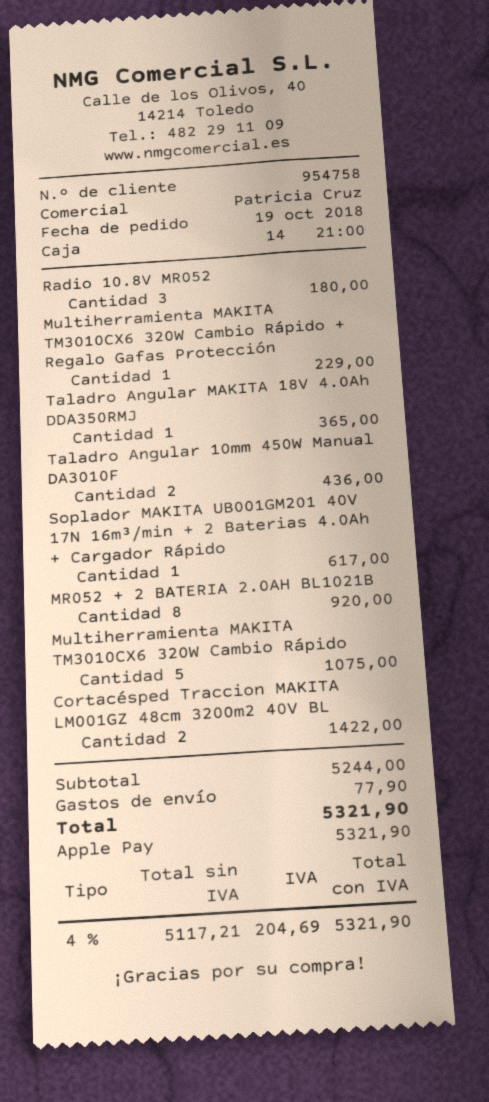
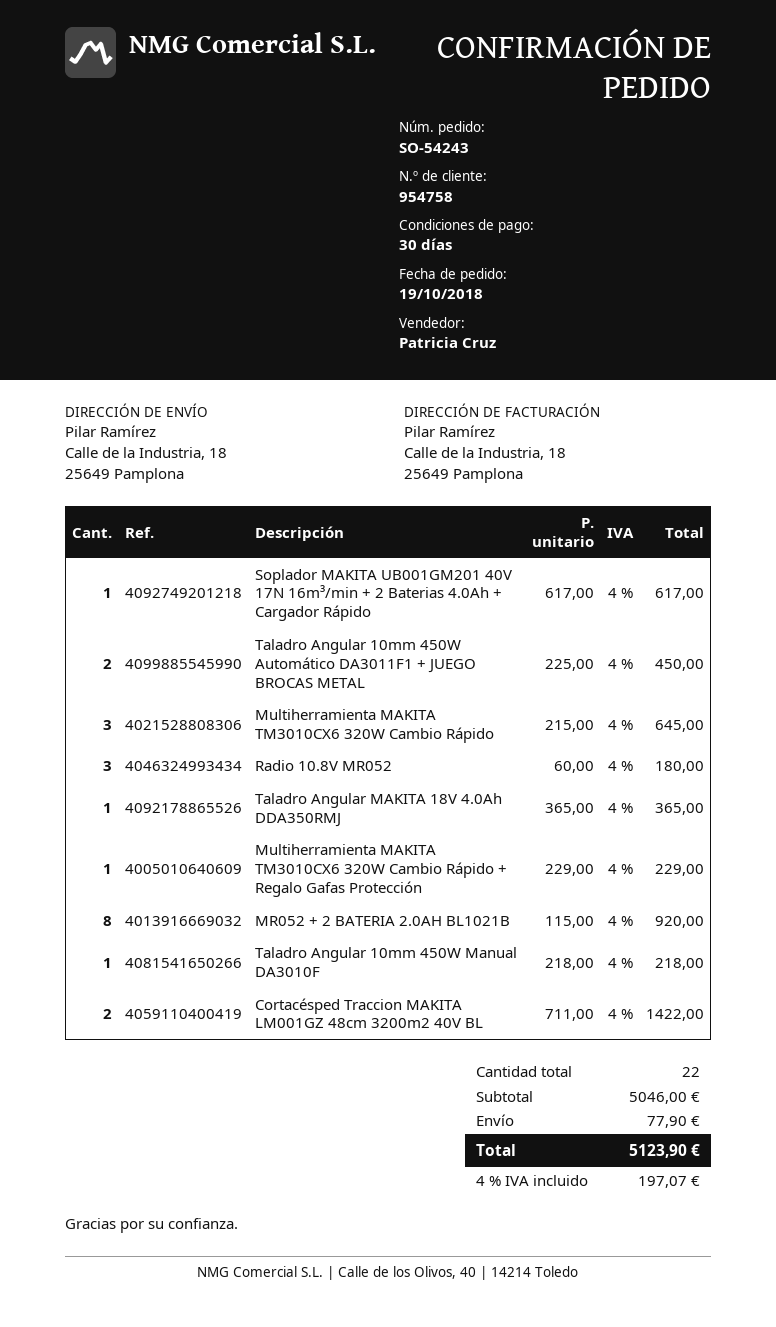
Taladro Angular 10mm 450W Manual DA3010F: 2 for 436.00 -> 1 for 218.00
Multiherramienta MAKITA TM3010CX6 320W Cambio Rápido: 5 for 1075.00 -> 3 for 645.00
Taladro Angular 10mm 450W Automático DA3011F1 + JUEGO BROCAS METAL: none -> 2 for 450.00
subtotal: 5244.00 -> 5046.00
tax: 4% = 204.69 -> 4% = 197.07
total: 5321.90 -> 5123.90

